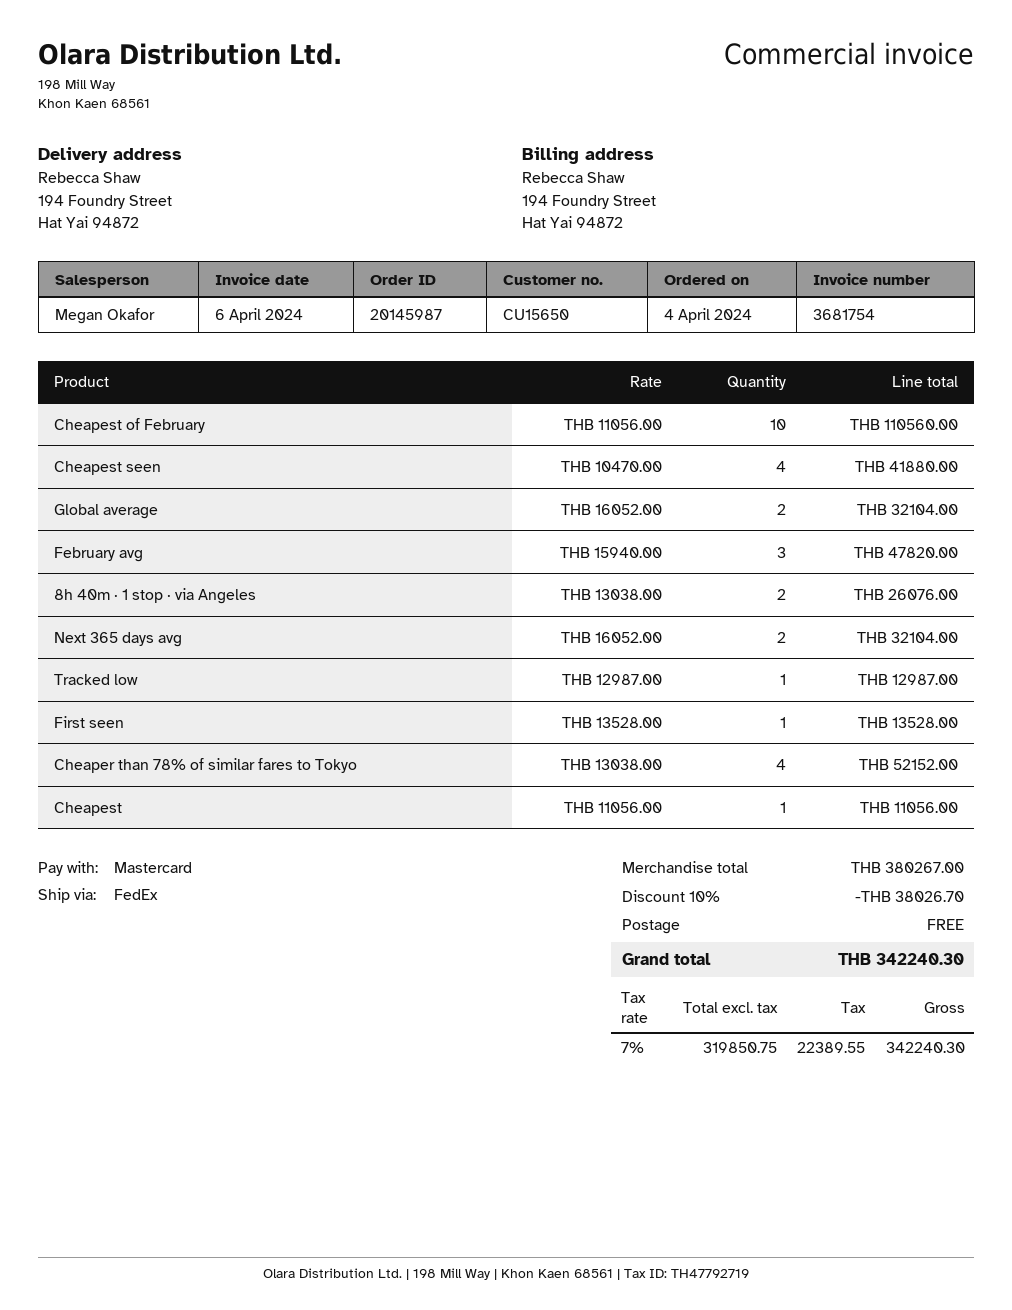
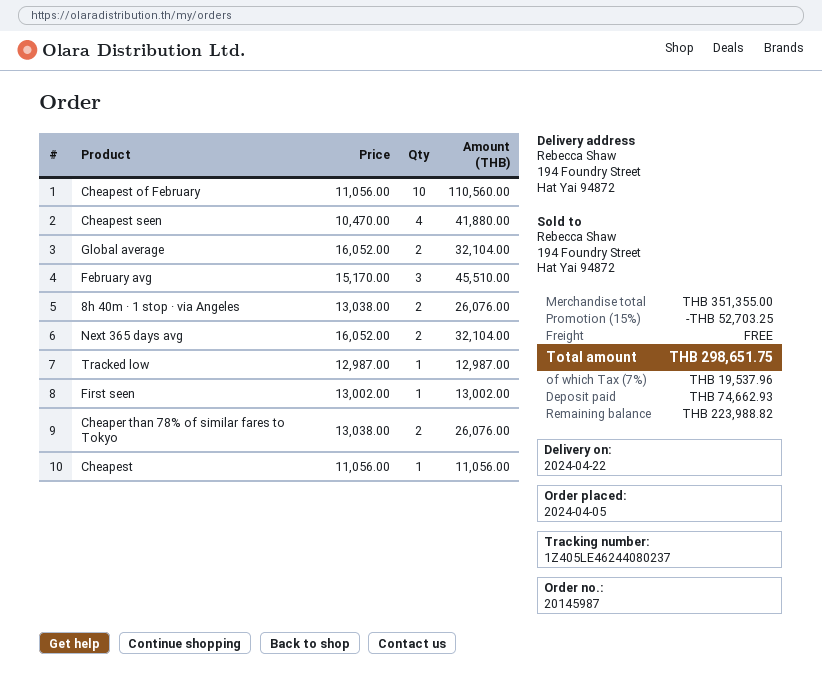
order date: 2024-04-04 -> 2024-04-05
February avg: 3 x 15940.00 = 47820.00 -> 3 x 15170.00 = 45510.00
First seen: 1 x 13528.00 = 13528.00 -> 1 x 13002.00 = 13002.00
Cheaper than 78% of similar fares to Tokyo: 4 x 13038.00 = 52152.00 -> 2 x 13038.00 = 26076.00
subtotal: 380267.00 -> 351355.00
discount: 10% = 38026.70 -> 15% = 52703.25
tax: 7% = 22389.55 -> 7% = 19537.96
total: 342240.30 -> 298651.75

